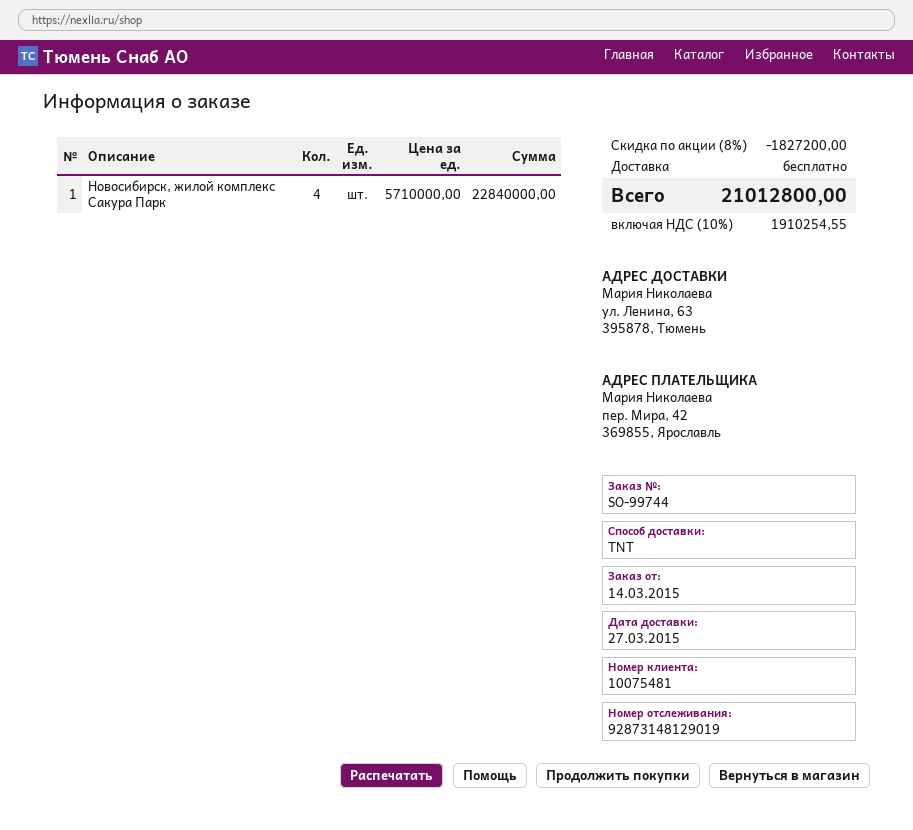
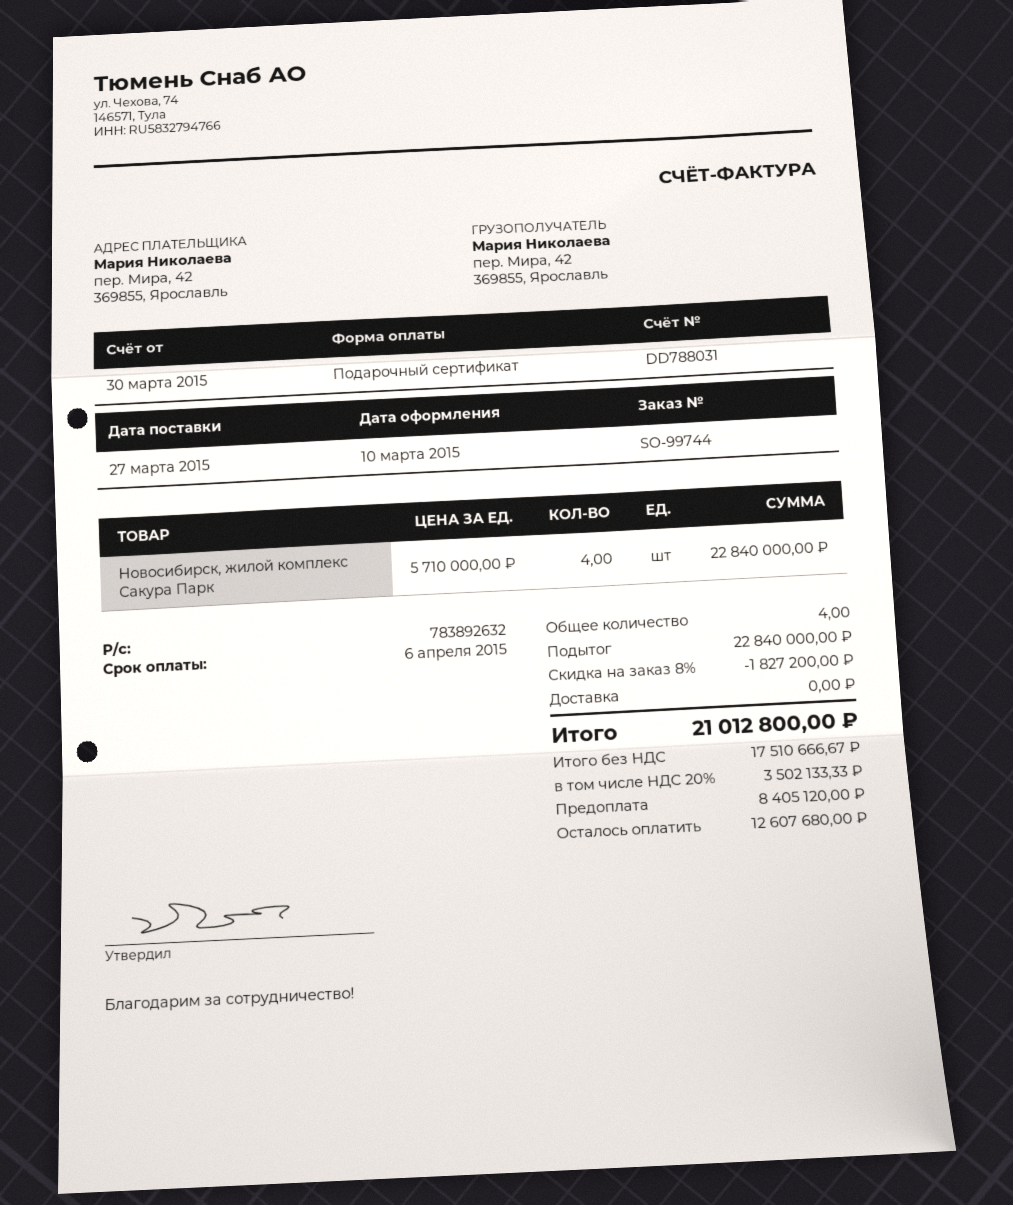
order date: 2015-03-14 -> 2015-03-10
ship to: ул. Ленина, 63, 395878, Тюмень -> пер. Мира, 42, 369855, Ярославль
tax: 10% = 1910254.55 -> 20% = 3502133.33

